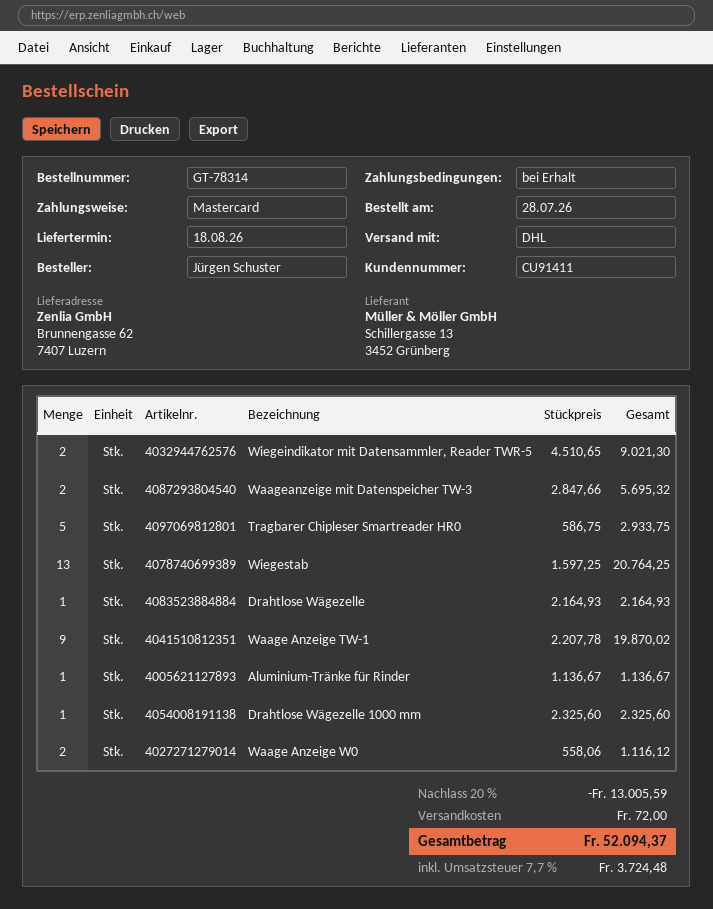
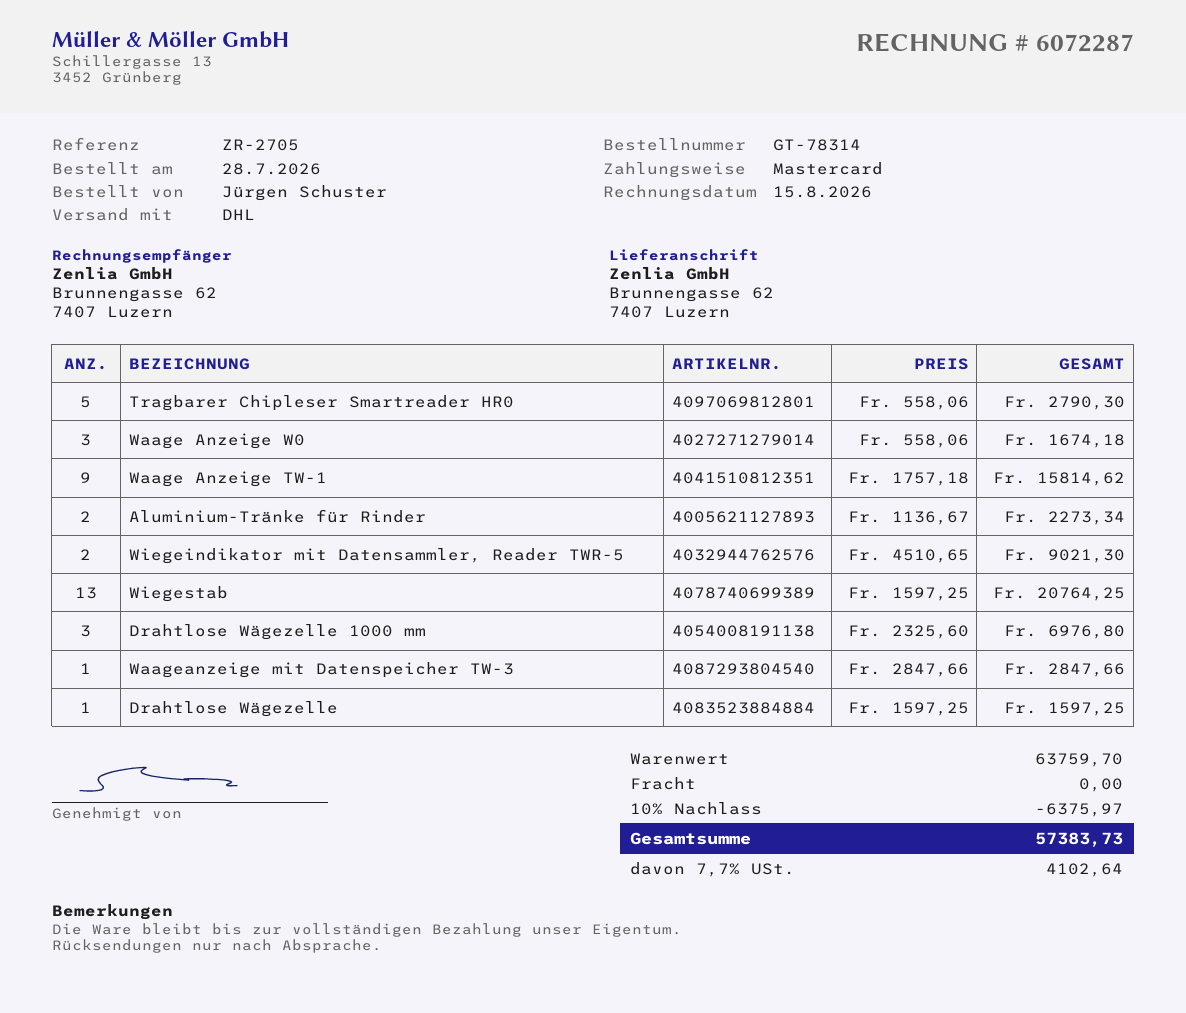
Waageanzeige mit Datenspeicher TW-3: 2 x 2847.66 = 5695.32 -> 1 x 2847.66 = 2847.66
Tragbarer Chipleser Smartreader HR0: 5 x 586.75 = 2933.75 -> 5 x 558.06 = 2790.30
Drahtlose Wägezelle: 1 x 2164.93 = 2164.93 -> 1 x 1597.25 = 1597.25
Waage Anzeige TW-1: 9 x 2207.78 = 19870.02 -> 9 x 1757.18 = 15814.62
Aluminium-Tränke für Rinder: 1 x 1136.67 = 1136.67 -> 2 x 1136.67 = 2273.34
Drahtlose Wägezelle 1000 mm: 1 x 2325.60 = 2325.60 -> 3 x 2325.60 = 6976.80
Waage Anzeige W0: 2 x 558.06 = 1116.12 -> 3 x 558.06 = 1674.18
discount: 20% = 13005.59 -> 10% = 6375.97
shipping: 72.00 -> 0.00
tax: 7.7% = 3724.48 -> 7.7% = 4102.64
total: 52094.37 -> 57383.73

